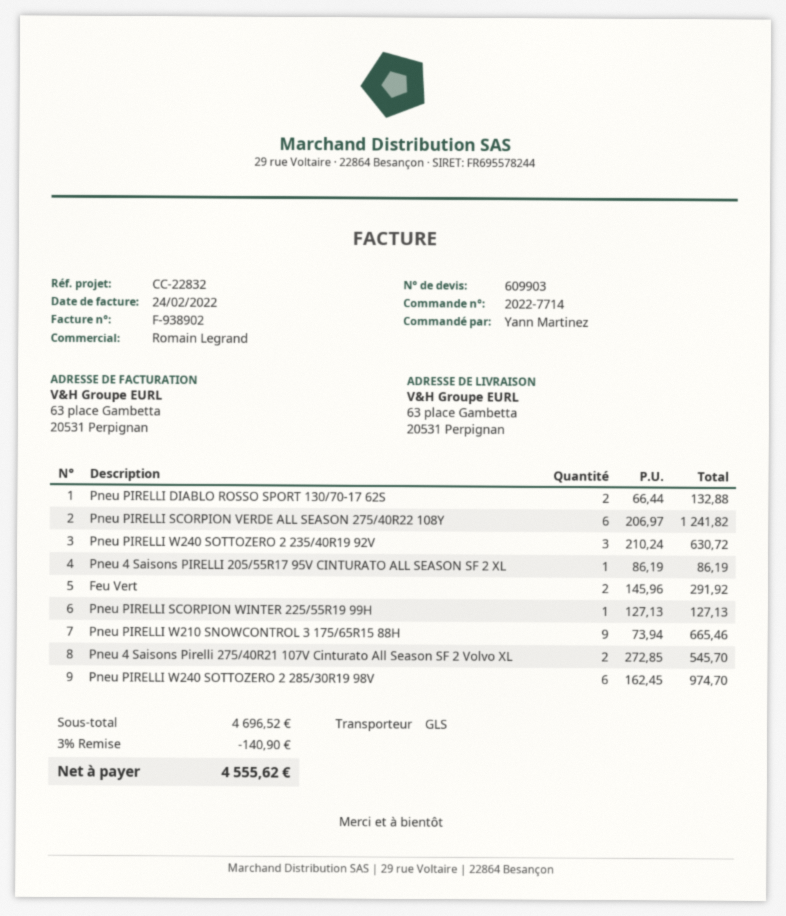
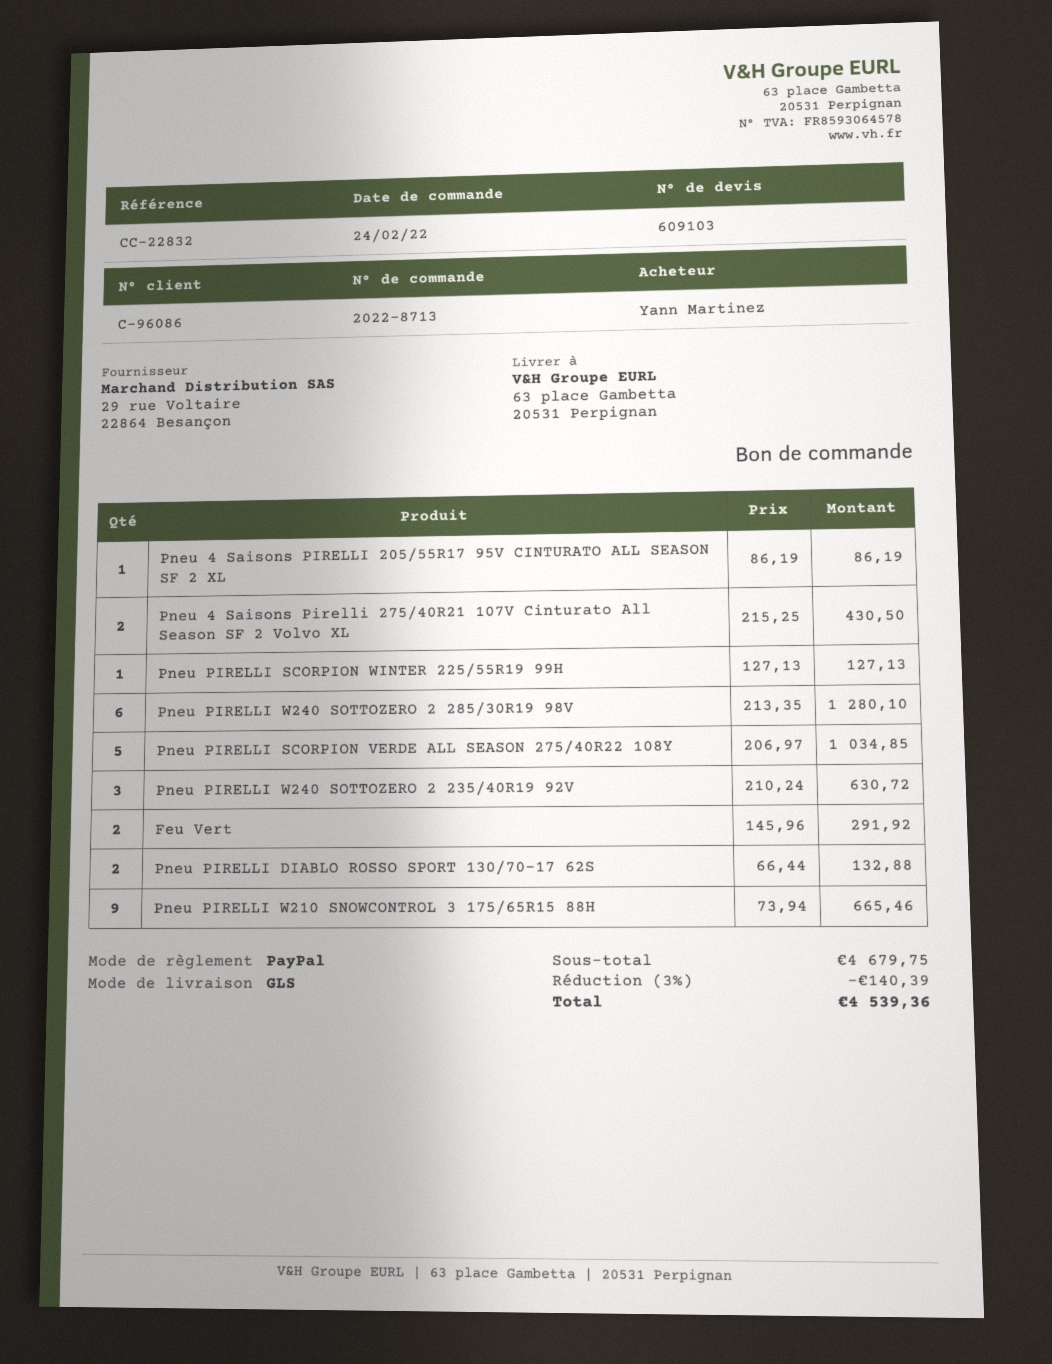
quote number: 609903 -> 609103
order number: 2022-7714 -> 2022-8713
Pneu PIRELLI SCORPION VERDE ALL SEASON 275/40R22 108Y: 6 x 206.97 = 1241.82 -> 5 x 206.97 = 1034.85
Pneu 4 Saisons Pirelli 275/40R21 107V Cinturato All Season SF 2 Volvo XL: 2 x 272.85 = 545.70 -> 2 x 215.25 = 430.50
Pneu PIRELLI W240 SOTTOZERO 2 285/30R19 98V: 6 x 162.45 = 974.70 -> 6 x 213.35 = 1280.10
subtotal: 4696.52 -> 4679.75
discount: 3% = 140.90 -> 3% = 140.39
total: 4555.62 -> 4539.36

